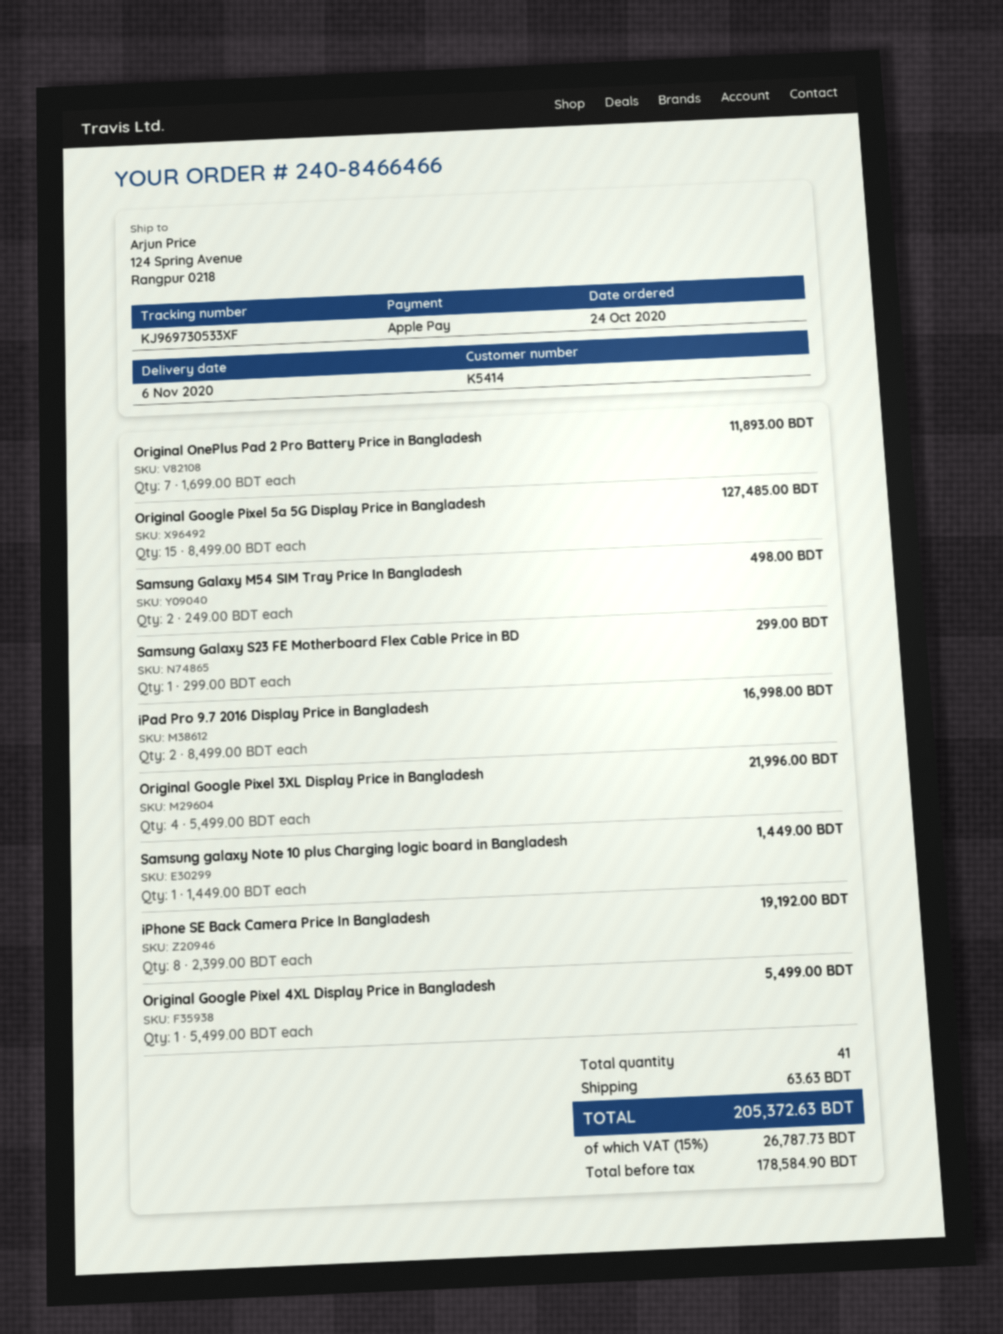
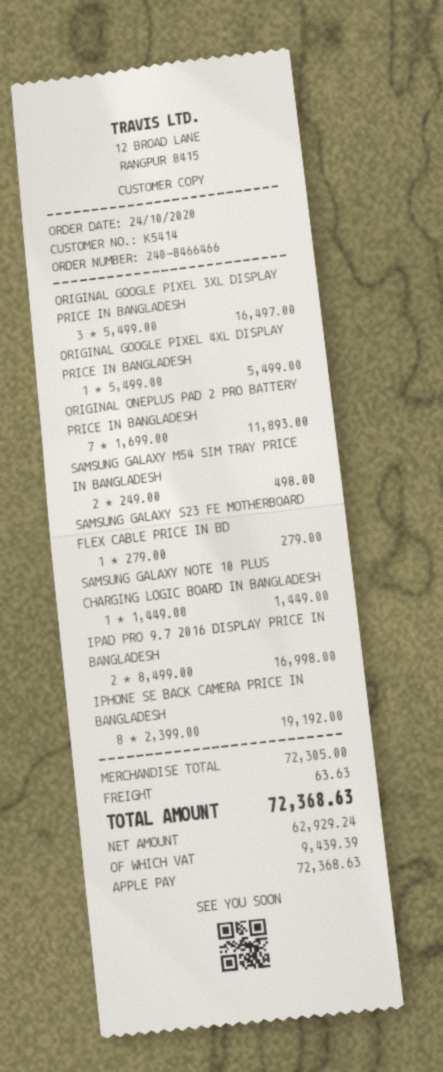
Original Google Pixel 5a 5G Display Price in Bangladesh: 15 x 8499.00 = 127485.00 -> none
Samsung Galaxy S23 FE Motherboard Flex Cable Price in BD: 1 x 299.00 = 299.00 -> 1 x 279.00 = 279.00
Original Google Pixel 3XL Display Price in Bangladesh: 4 x 5499.00 = 21996.00 -> 3 x 5499.00 = 16497.00
net: 178584.90 -> 62929.24
tax: 26787.73 -> 9439.39
total: 205372.63 -> 72368.63

